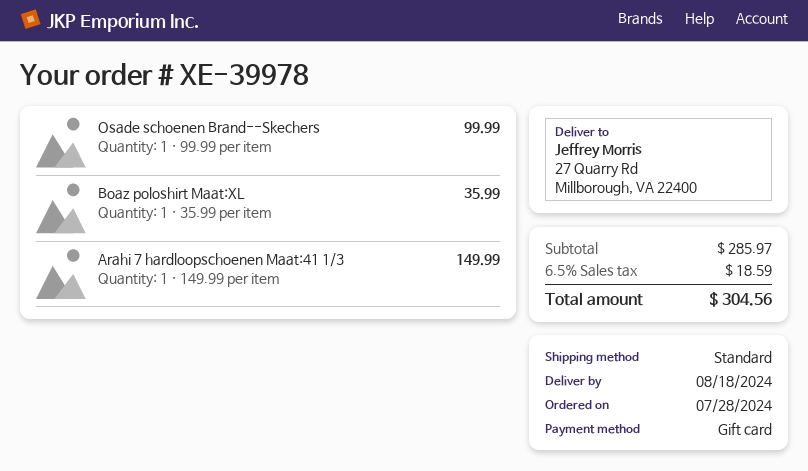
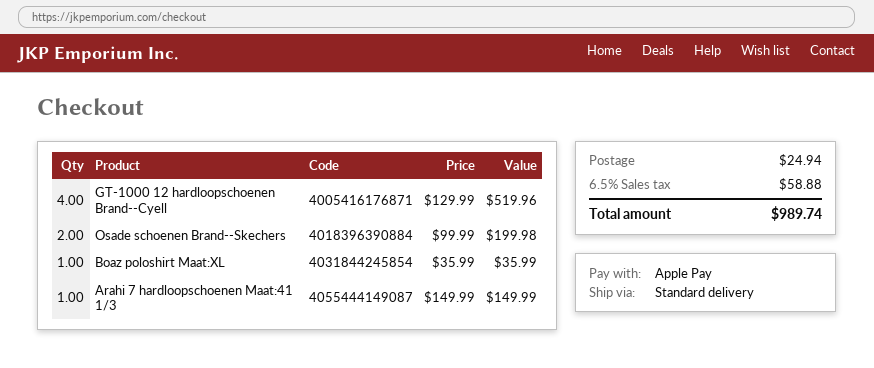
payment method: gift card -> Apple Pay
Osade schoenen Brand--Skechers: 1 x 99.99 = 99.99 -> 2 x 99.99 = 199.98
GT-1000 12 hardloopschoenen Brand--Cyell: none -> 4 x 129.99 = 519.96
shipping: none -> 24.94
tax: 6.5% = 18.59 -> 6.5% = 58.88
total: 304.56 -> 989.74

